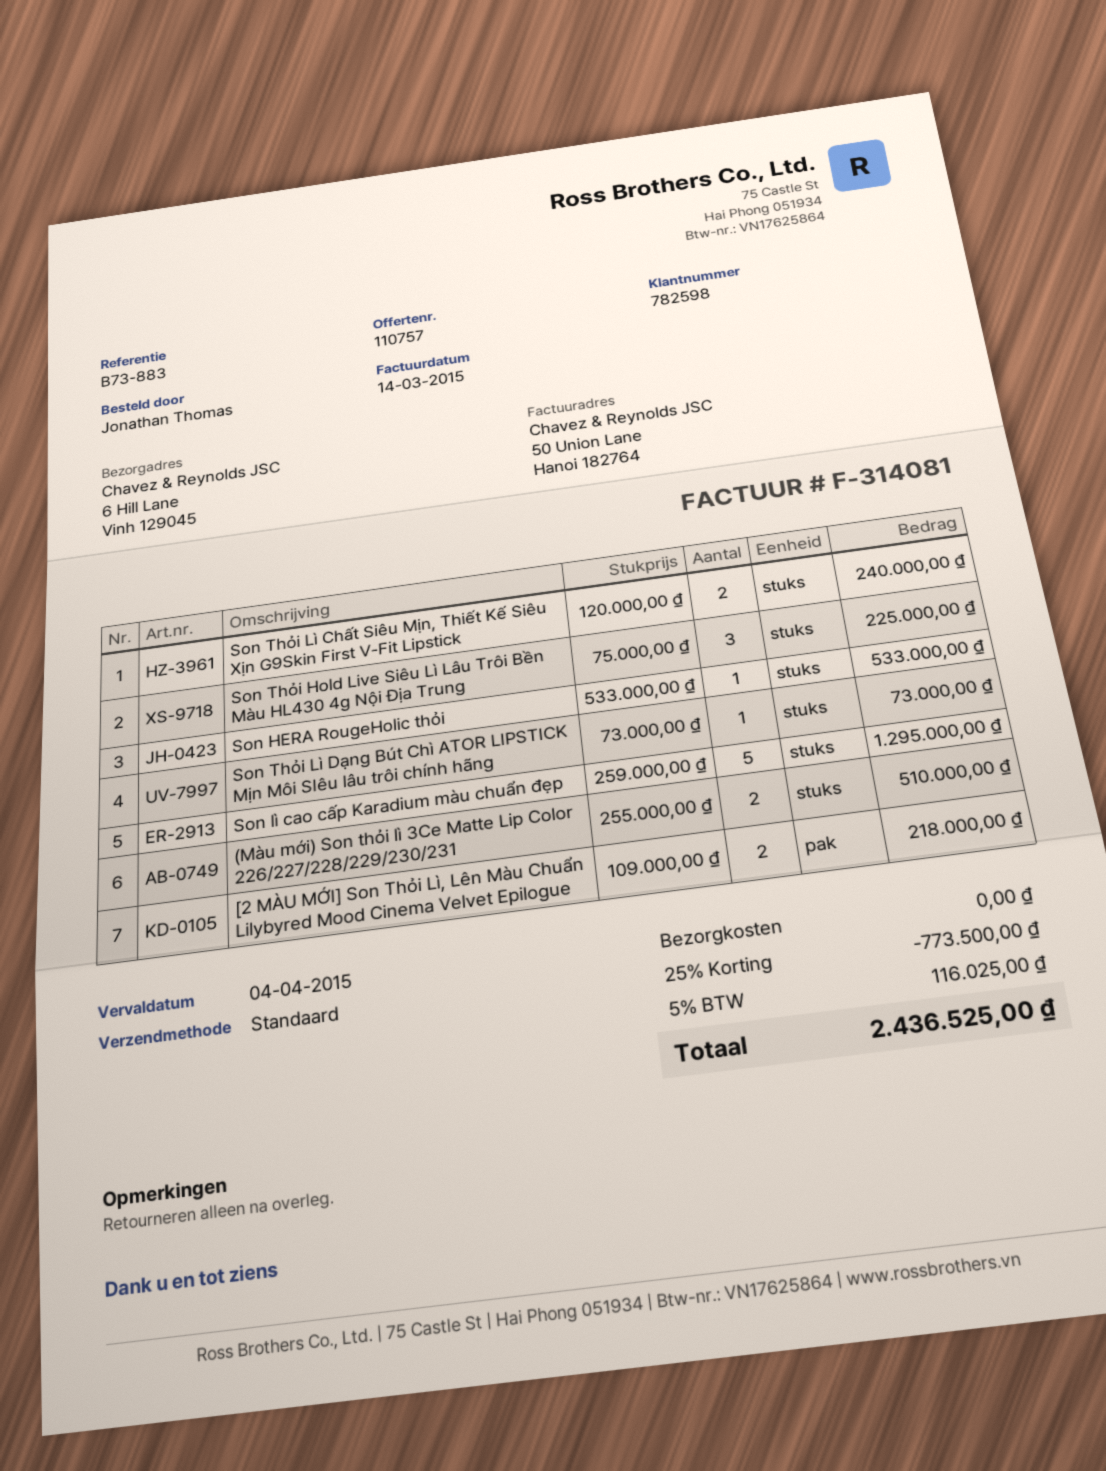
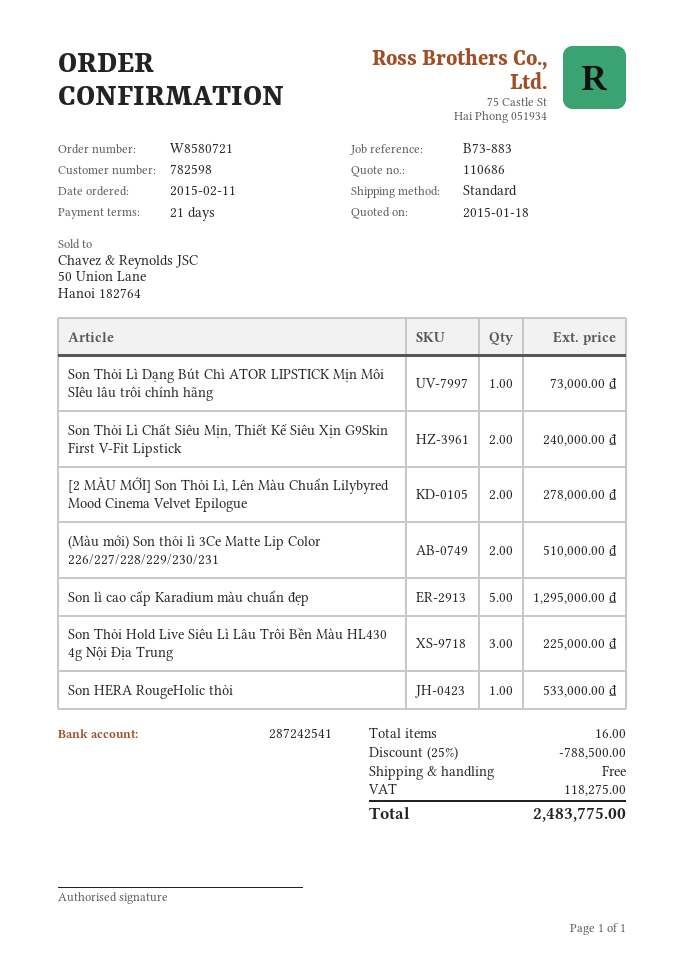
quote number: 110757 -> 110686
[2 MÀU MỚI] Son Thỏi Lì, Lên Màu Chuẩn Lilybyred Mood Cinema Velvet Epilogue: 2 for 218000.00 -> 2 for 278000.00
discount: 25% = 773500.00 -> 25% = 788500.00
tax: 116025.00 -> 118275.00
total: 2436525.00 -> 2483775.00

